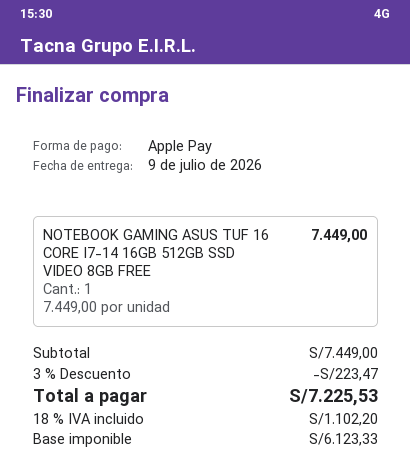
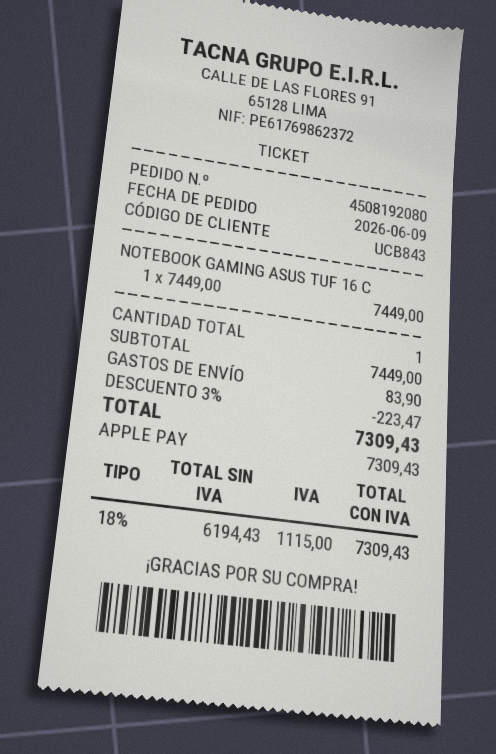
shipping: none -> 83.90
net: 6123.33 -> 6194.43
tax: 18% = 1102.20 -> 18% = 1115.00
total: 7225.53 -> 7309.43

